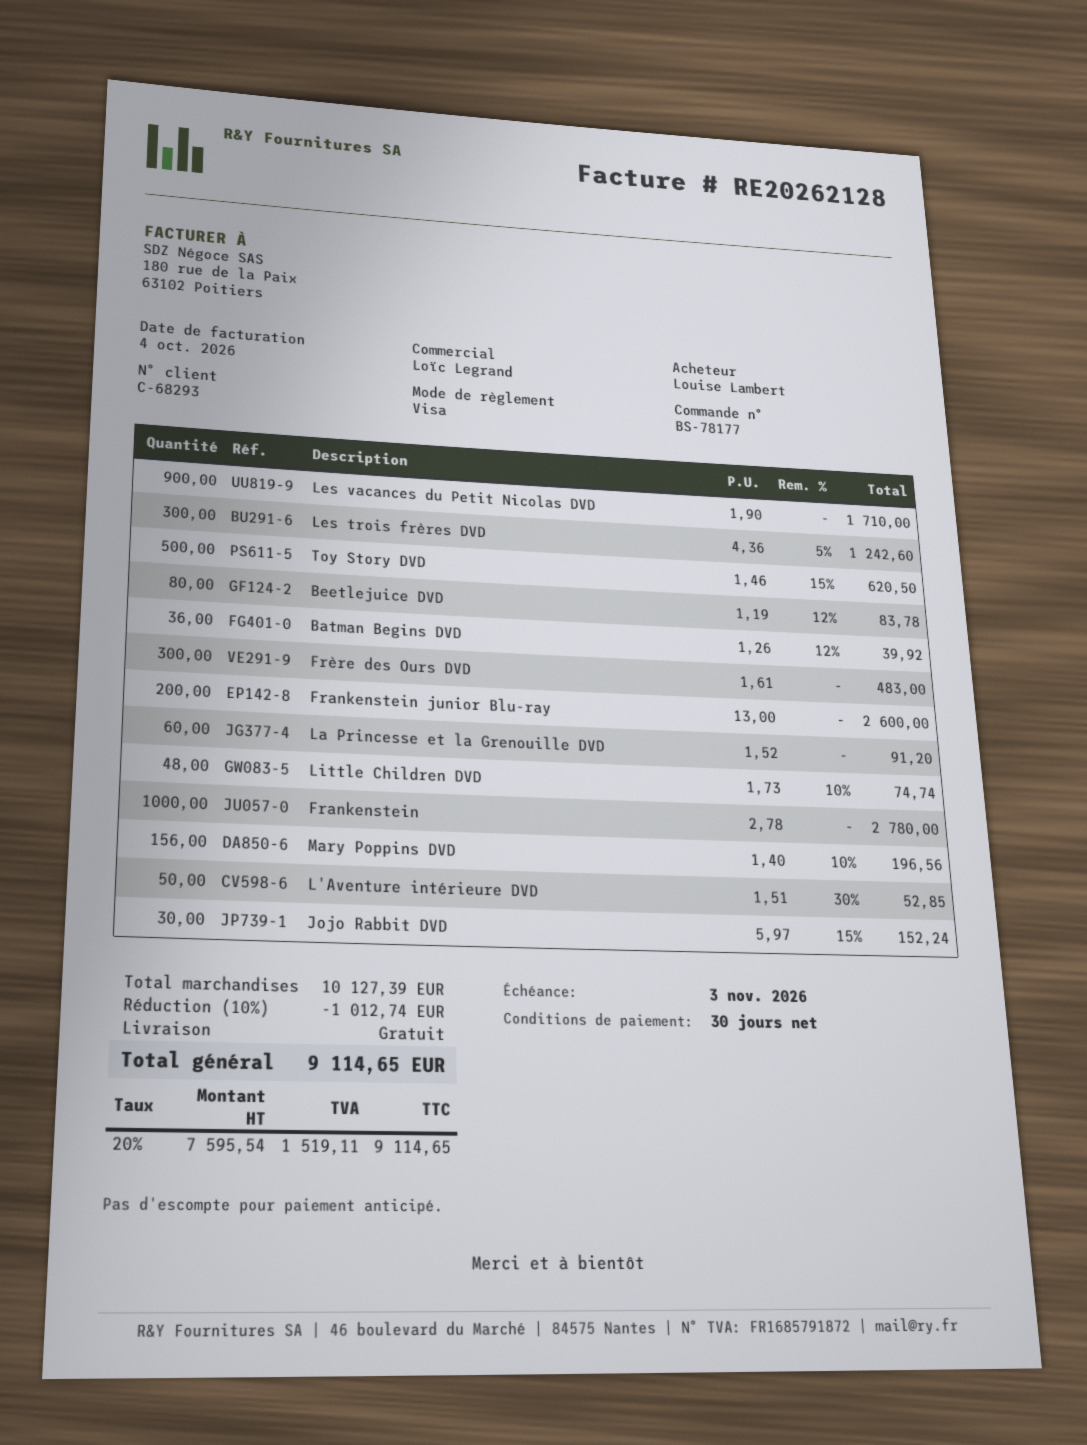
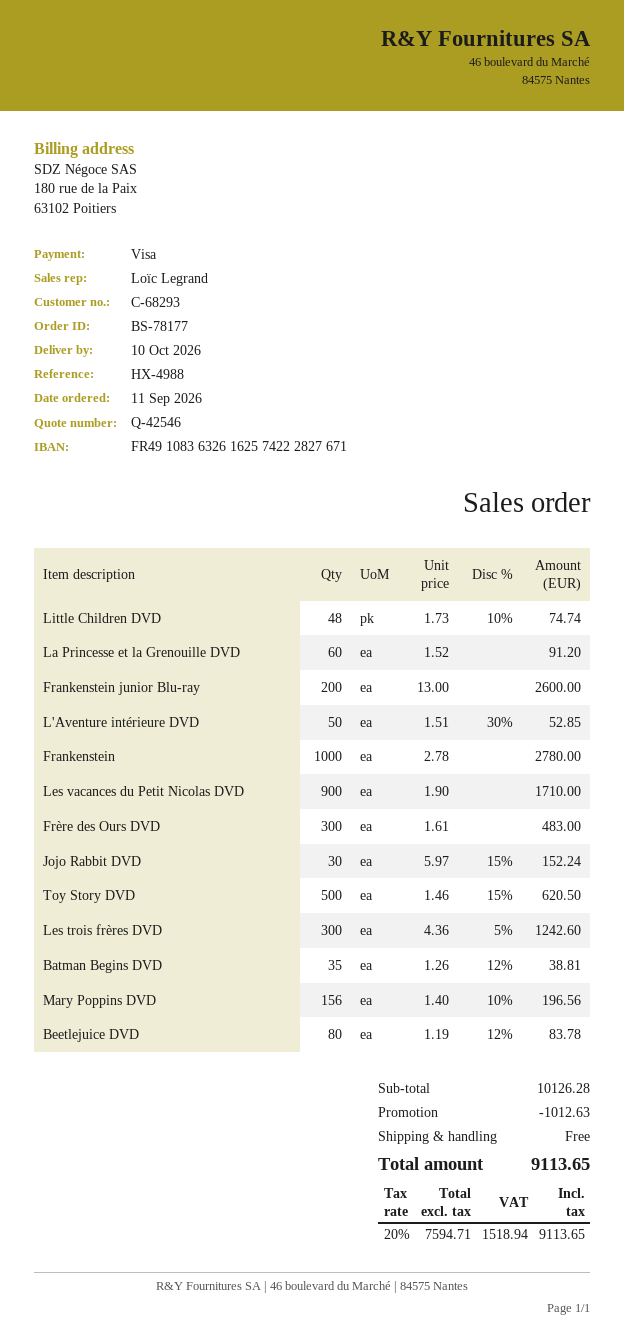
Batman Begins DVD: 36 x 1.26 - 12% = 39.92 -> 35 x 1.26 - 12% = 38.81
subtotal: 10127.39 -> 10126.28
discount: 1012.74 -> 1012.63
net: 7595.54 -> 7594.71
tax: 20% = 1519.11 -> 20% = 1518.94
total: 9114.65 -> 9113.65

